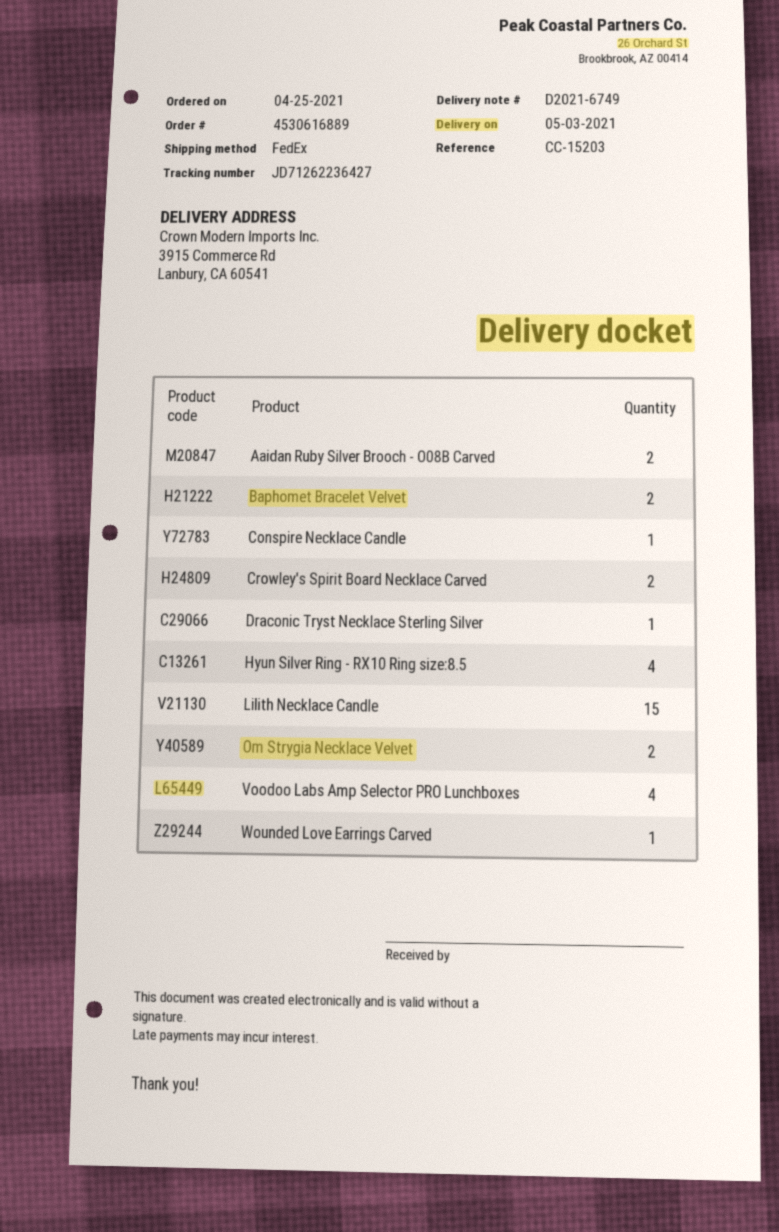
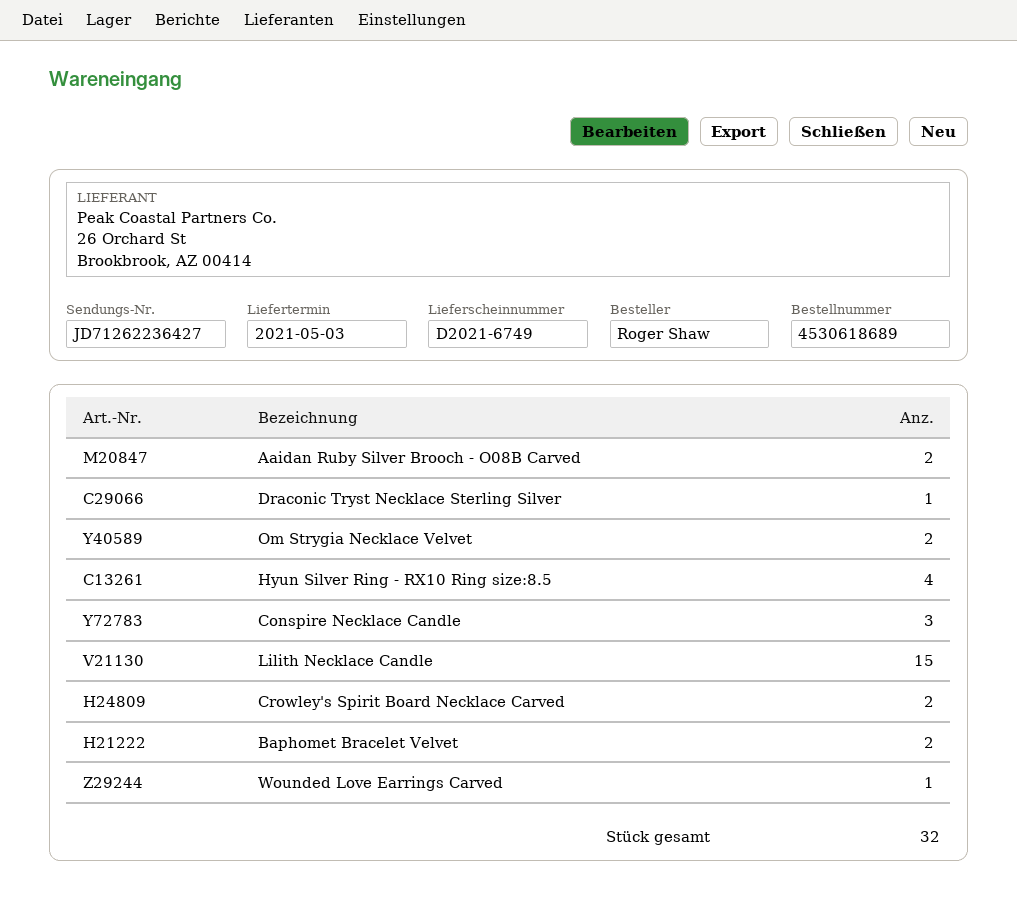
order number: 4530616889 -> 4530618689
Conspire Necklace Candle: 1 -> 3
Voodoo Labs Amp Selector PRO Lunchboxes: 4 -> none

